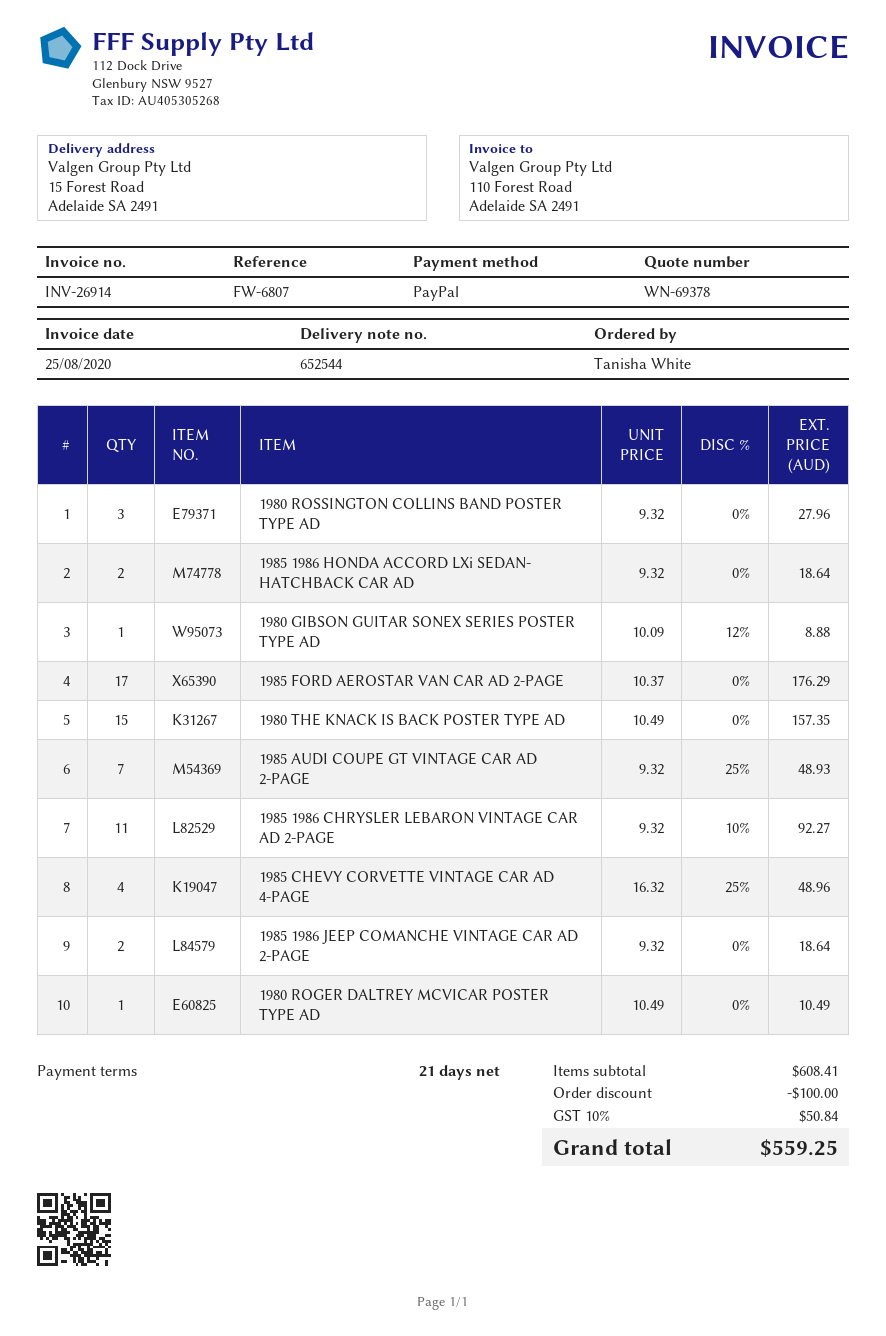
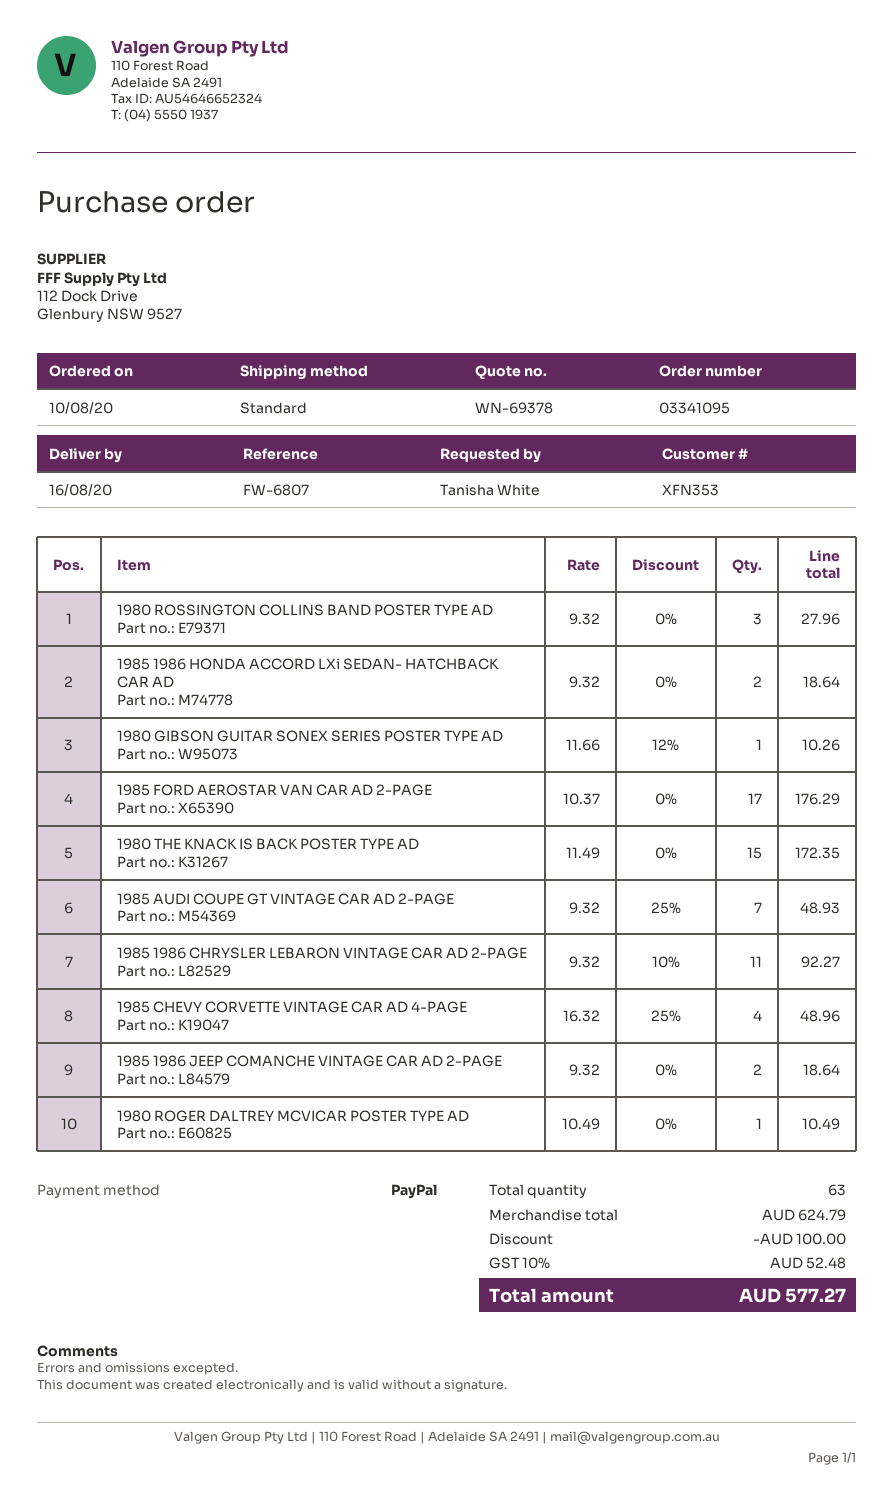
1980 GIBSON GUITAR SONEX SERIES POSTER TYPE AD: 1 x 10.09 - 12% = 8.88 -> 1 x 11.66 - 12% = 10.26
1980 THE KNACK IS BACK POSTER TYPE AD: 15 x 10.49 = 157.35 -> 15 x 11.49 = 172.35
subtotal: 608.41 -> 624.79
tax: 10% = 50.84 -> 10% = 52.48
total: 559.25 -> 577.27

